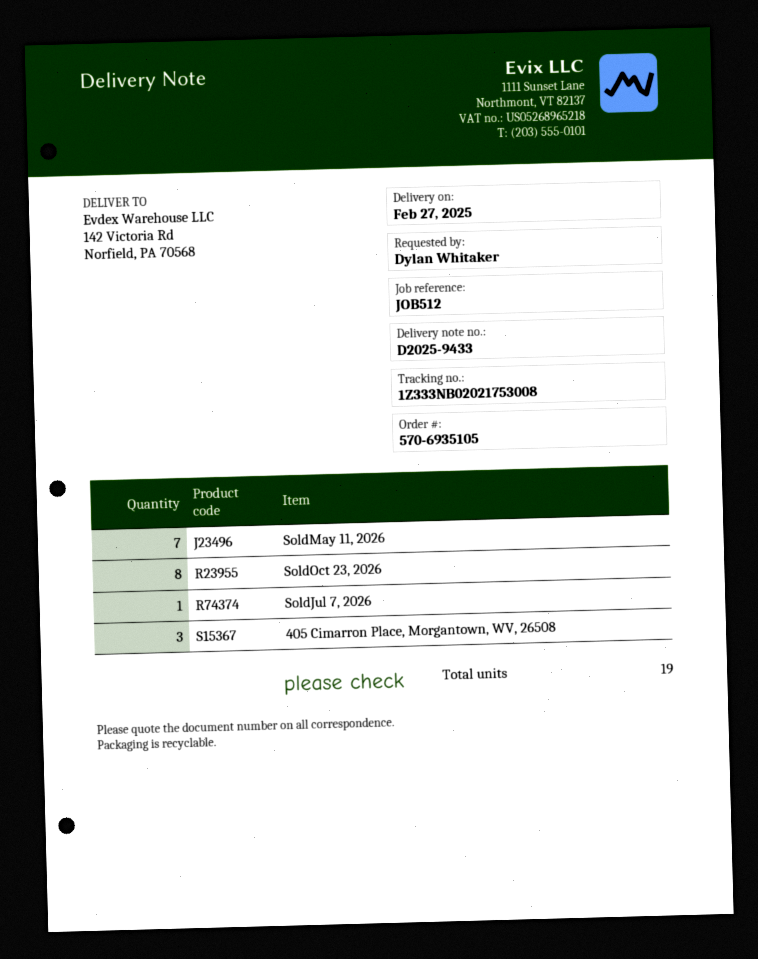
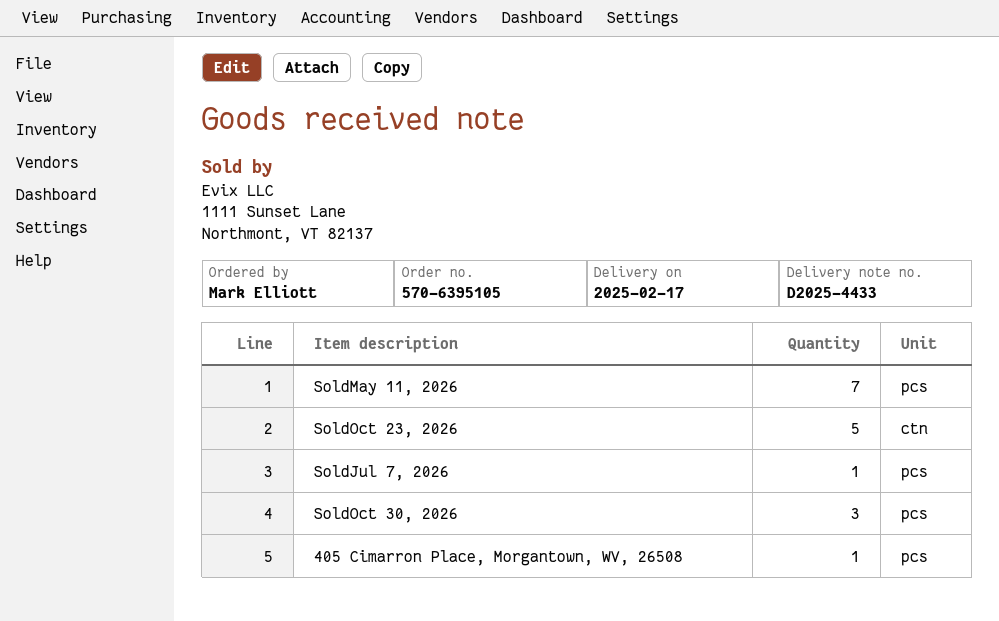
order number: 570-6935105 -> 570-6395105
delivery note number: D2025-9433 -> D2025-4433
delivery date: 2025-02-27 -> 2025-02-17
ordered by: Dylan Whitaker -> Mark Elliott
SoldOct 23, 2026: 8 -> 5
405 Cimarron Place, Morgantown, WV, 26508: 3 -> 1
SoldOct 30, 2026: none -> 3

